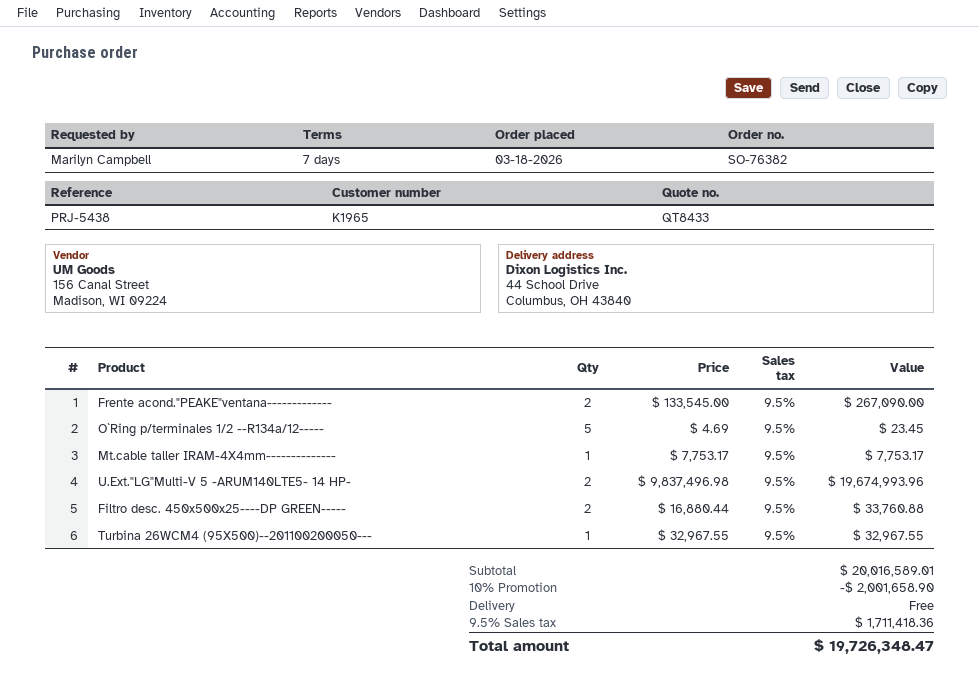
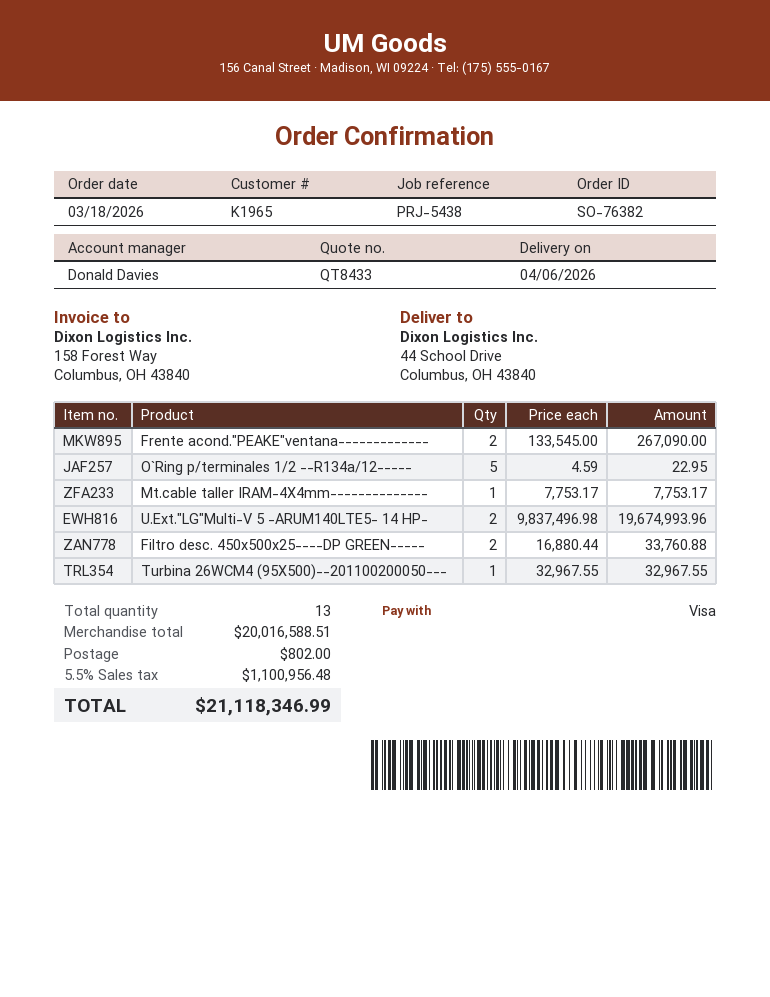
O`Ring p/terminales 1/2 --R134a/12-----: 5 x 4.69 = 23.45 -> 5 x 4.59 = 22.95
subtotal: 20016589.01 -> 20016588.51
discount: 10% = 2001658.90 -> none
shipping: 0.00 -> 802.00
tax: 9.5% = 1711418.36 -> 5.5% = 1100956.48
total: 19726348.47 -> 21118346.99

